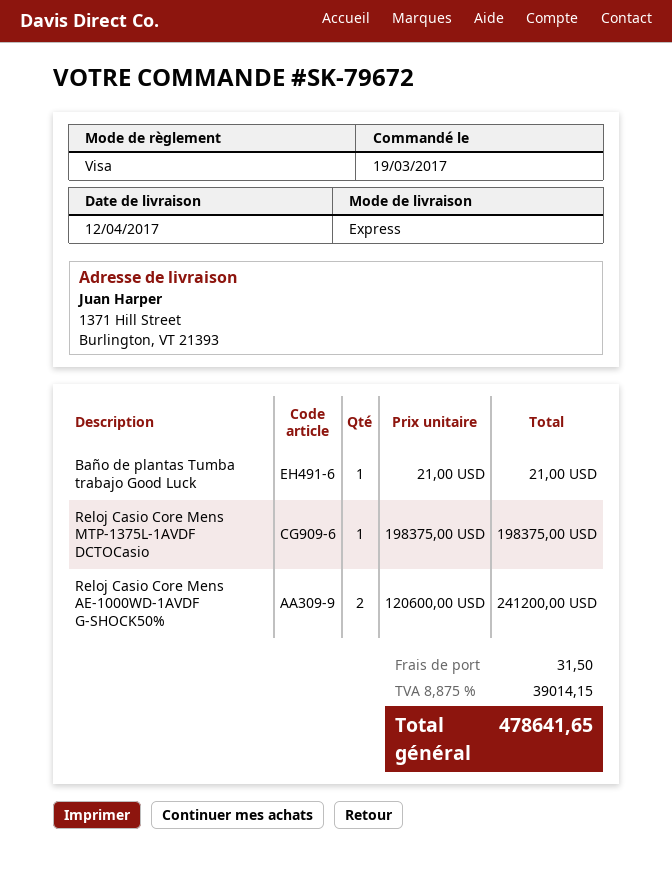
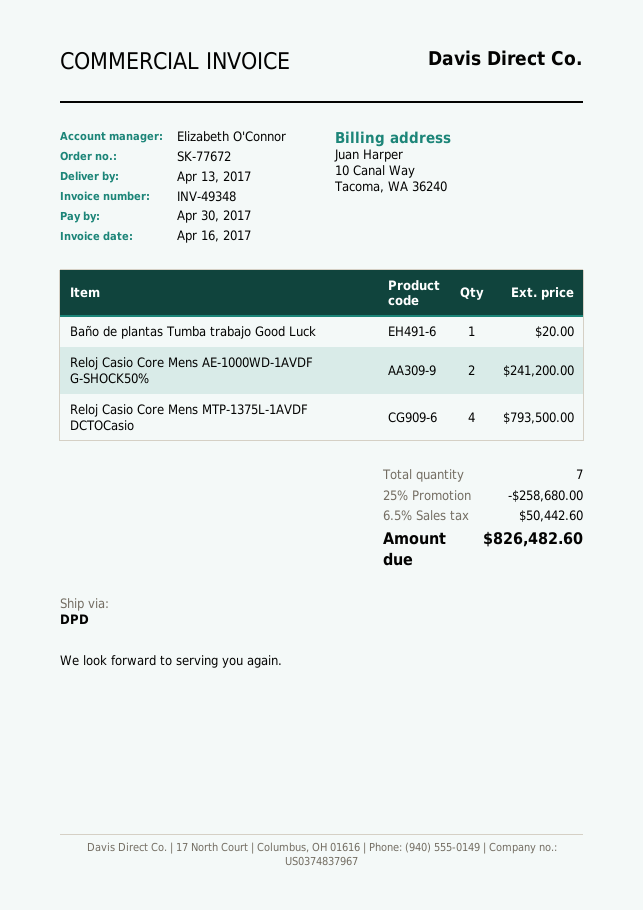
order number: SK-79672 -> SK-77672
delivery date: 2017-04-12 -> 2017-04-13
shipping method: express -> DPD
Baño de plantas Tumba trabajo Good Luck: 1 for 21.00 -> 1 for 20.00
Reloj Casio Core Mens MTP-1375L-1AVDF DCTOCasio: 1 for 198375.00 -> 4 for 793500.00
discount: none -> 25% = 258680.00
shipping: 31.50 -> none
tax: 8.875% = 39014.15 -> 6.5% = 50442.60
total: 478641.65 -> 826482.60

